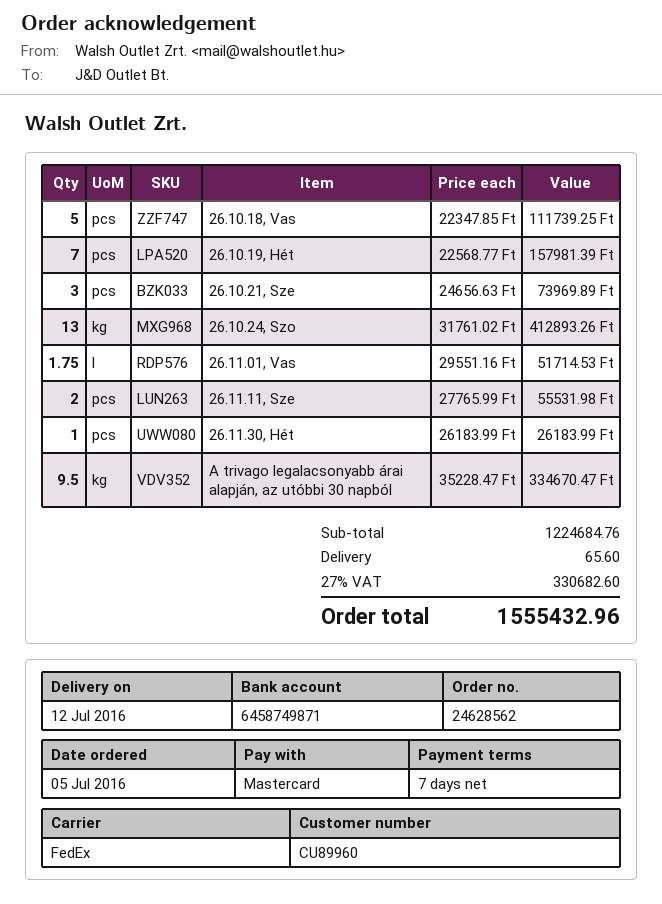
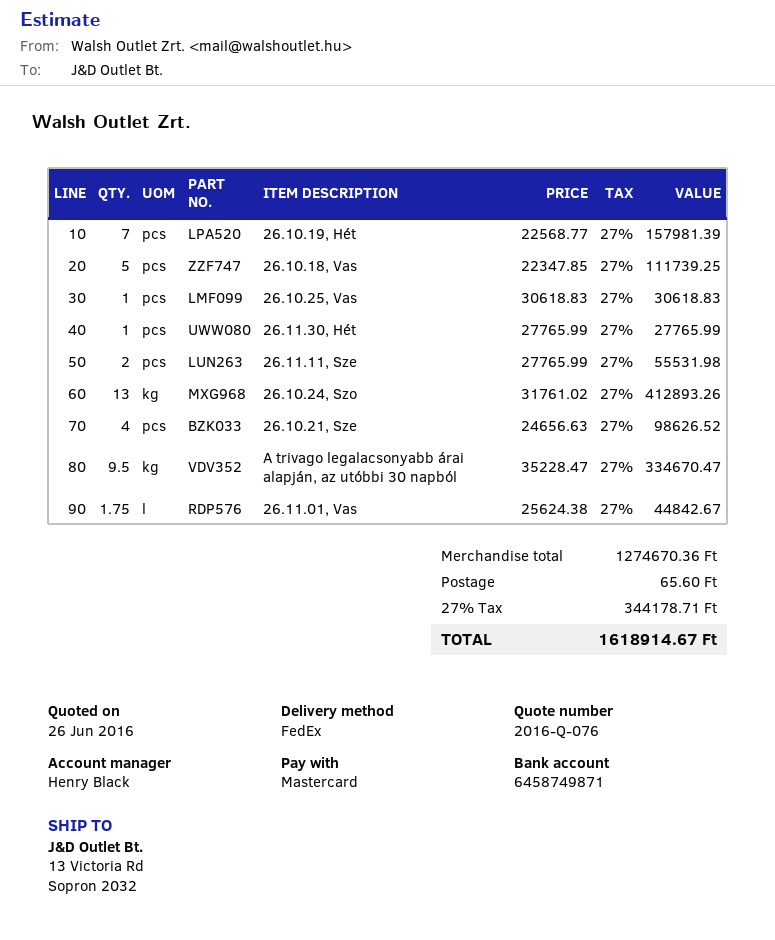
26.10.21, Sze: 3 x 24656.63 = 73969.89 -> 4 x 24656.63 = 98626.52
26.11.01, Vas: 1.75 x 29551.16 = 51714.53 -> 1.75 x 25624.38 = 44842.67
26.11.30, Hét: 1 x 26183.99 = 26183.99 -> 1 x 27765.99 = 27765.99
26.10.25, Vas: none -> 1 x 30618.83 = 30618.83
subtotal: 1224684.76 -> 1274670.36
tax: 27% = 330682.60 -> 27% = 344178.71
total: 1555432.96 -> 1618914.67

